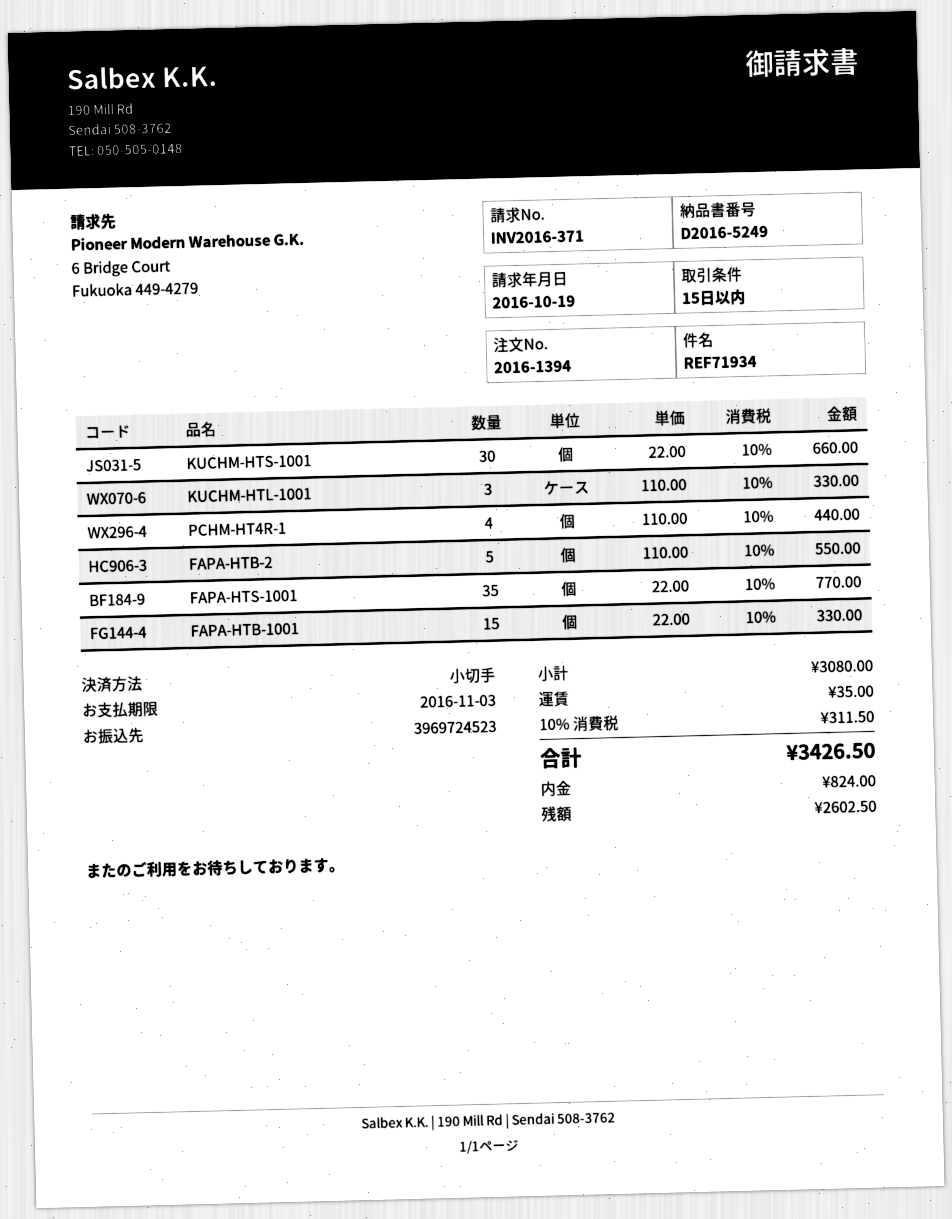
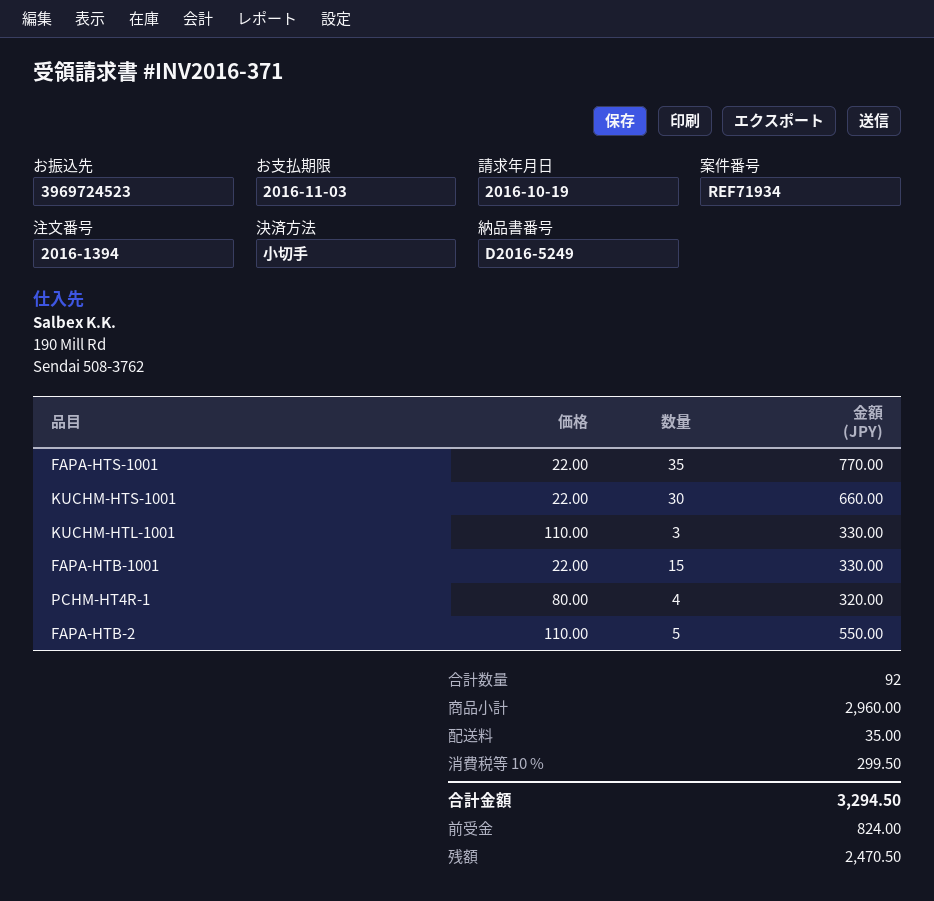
PCHM-HT4R-1: 4 x 110.00 = 440.00 -> 4 x 80.00 = 320.00
subtotal: 3080.00 -> 2960.00
tax: 10% = 311.50 -> 10% = 299.50
total: 3426.50 -> 3294.50
balance: 2602.50 -> 2470.50

